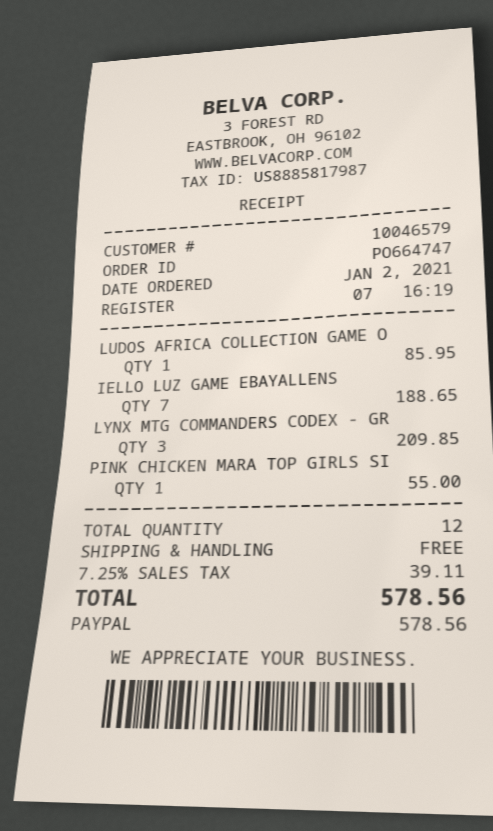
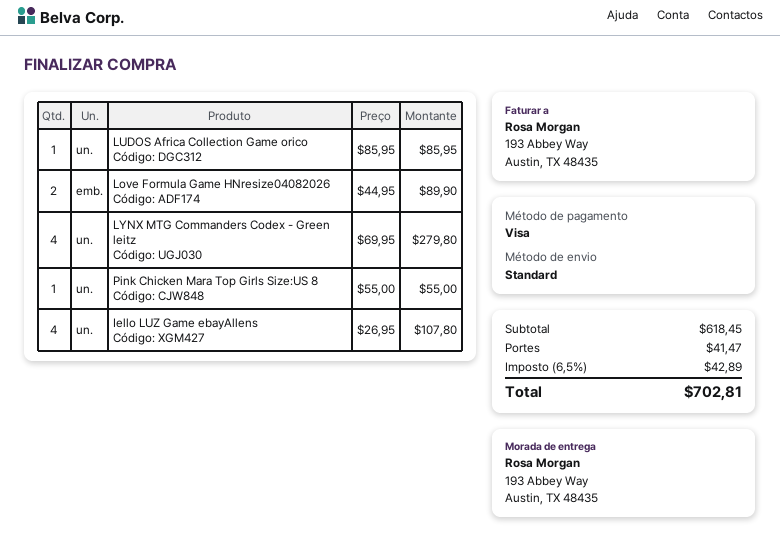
payment method: PayPal -> Visa
IELLO LUZ GAME EBAYALLENS: 7 for 188.65 -> 4 for 107.80
LYNX MTG COMMANDERS CODEX - GR: 3 for 209.85 -> 4 for 279.80
Love Formula Game HNresize04082026: none -> 2 for 89.90
shipping: 0.00 -> 41.47
tax: 7.25% = 39.11 -> 6.5% = 42.89
total: 578.56 -> 702.81

